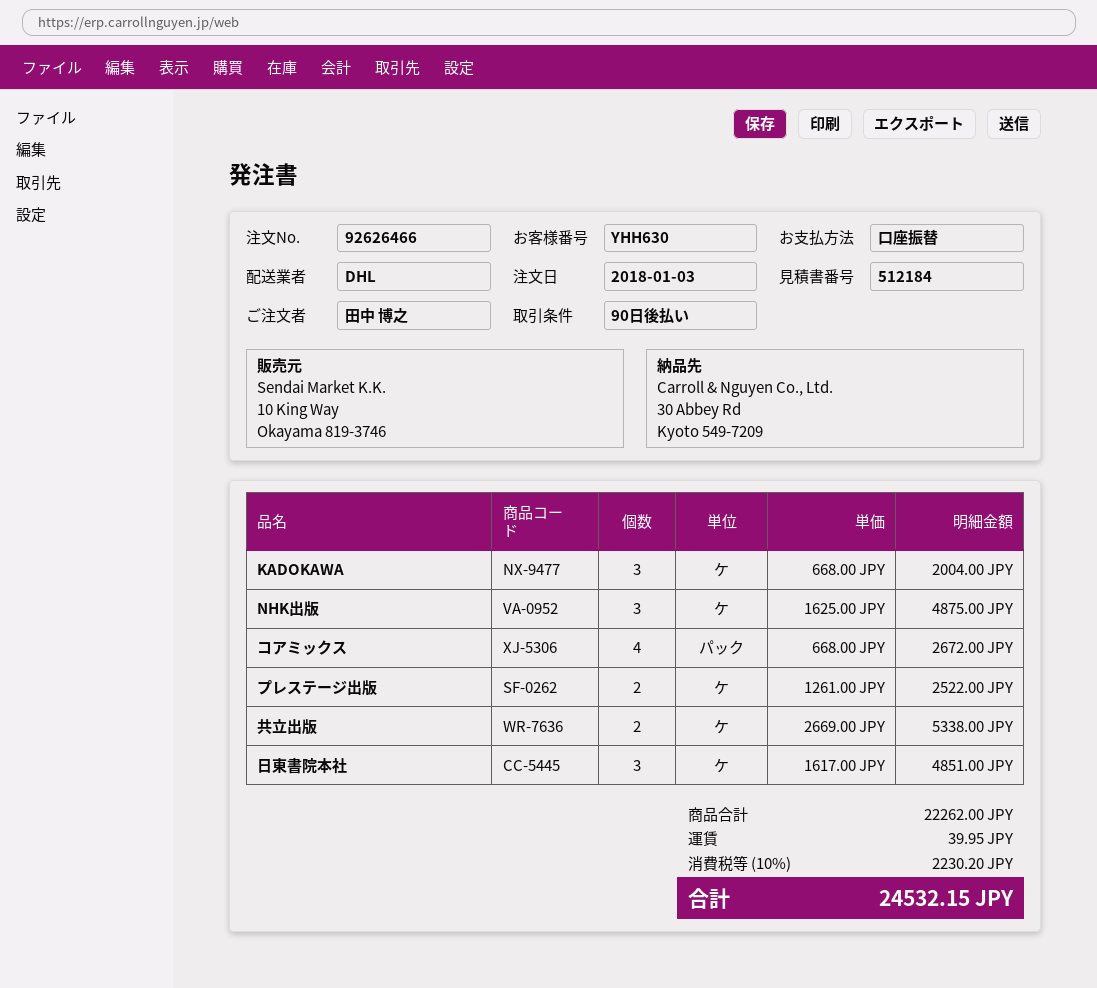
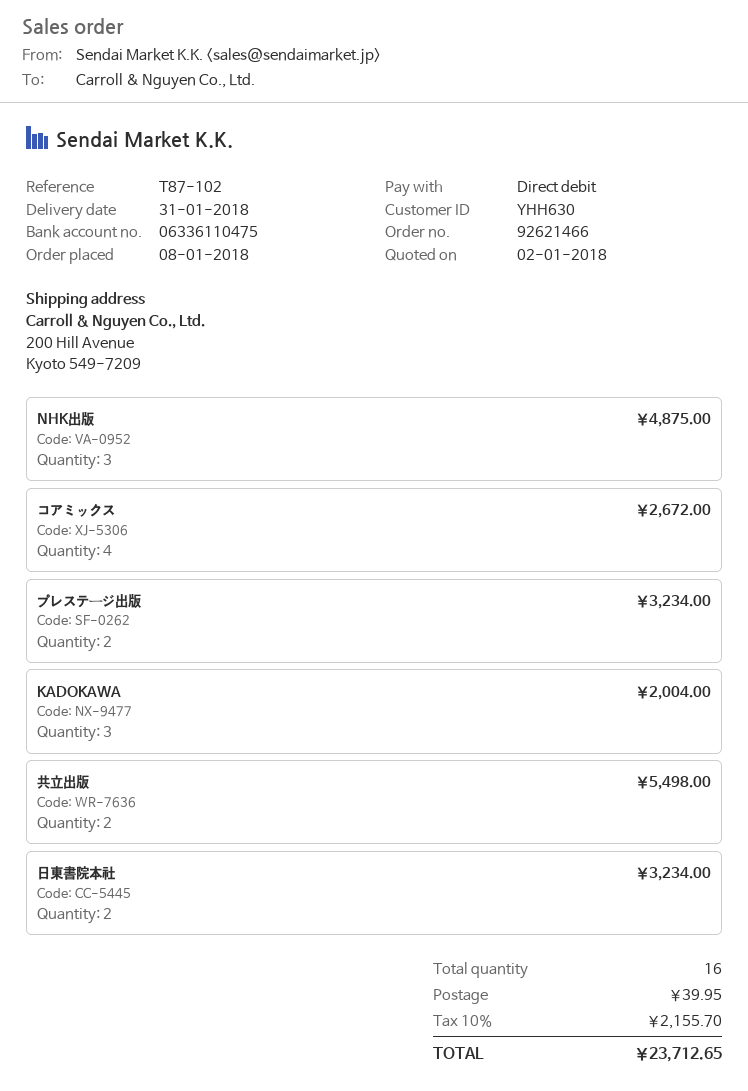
order number: 92626466 -> 92621466
order date: 2018-01-03 -> 2018-01-08
ship to: 30 Abbey Rd, Kyoto 549-7209 -> 200 Hill Avenue, Kyoto 549-7209
プレステージ出版: 2 for 2522.00 -> 2 for 3234.00
共立出版: 2 for 5338.00 -> 2 for 5498.00
日東書院本社: 3 for 4851.00 -> 2 for 3234.00
tax: 10% = 2230.20 -> 10% = 2155.70
total: 24532.15 -> 23712.65

